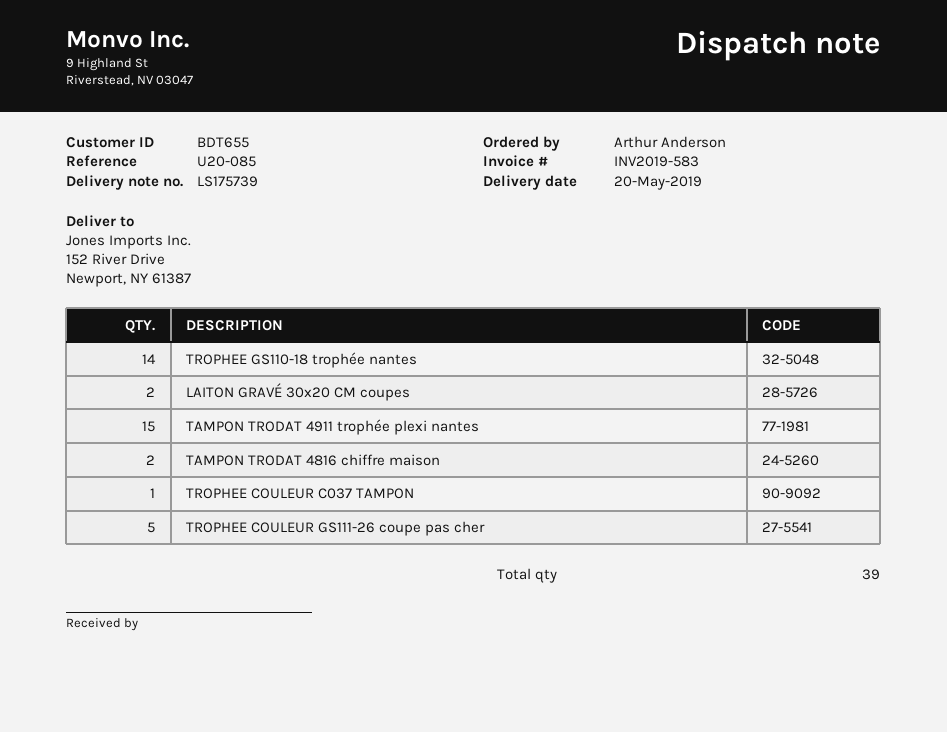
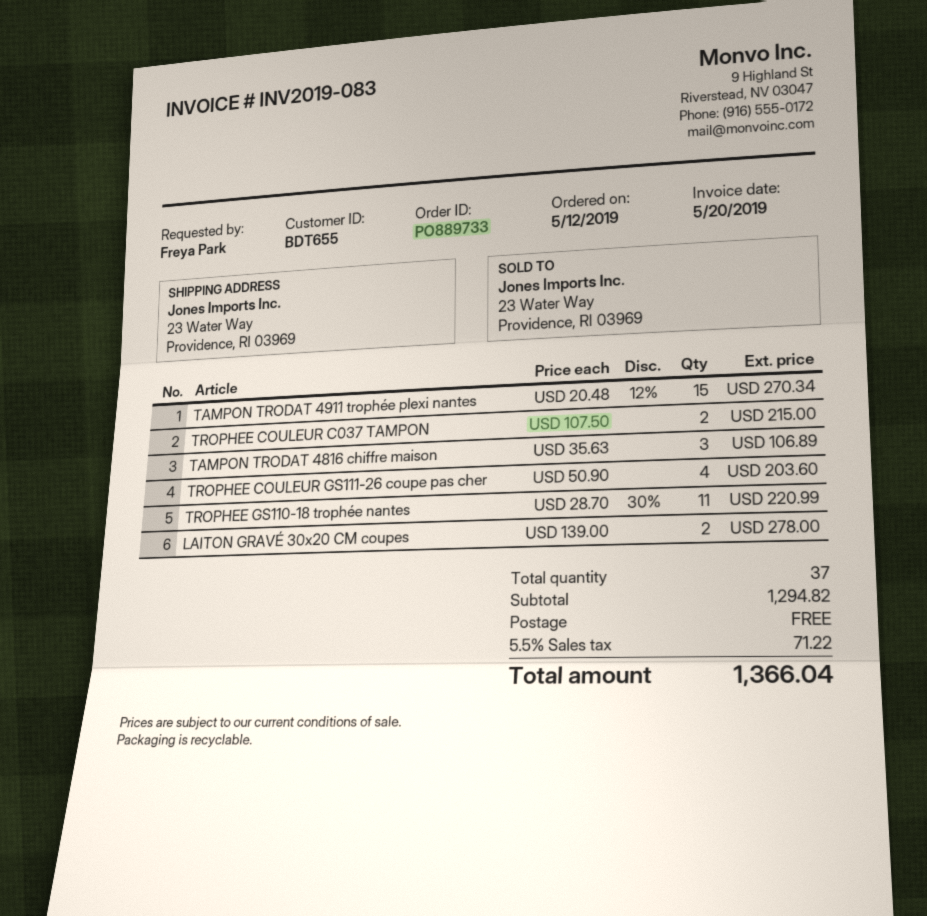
invoice number: INV2019-583 -> INV2019-083
ordered by: Arthur Anderson -> Freya Park
ship to: 152 River Drive, Newport, NY 61387 -> 23 Water Way, Providence, RI 03969
TROPHEE GS110-18 trophée nantes: 14 -> 11
TAMPON TRODAT 4816 chiffre maison: 2 -> 3
TROPHEE COULEUR C037 TAMPON: 1 -> 2
TROPHEE COULEUR GS111-26 coupe pas cher: 5 -> 4
total quantity: 39 -> 37

